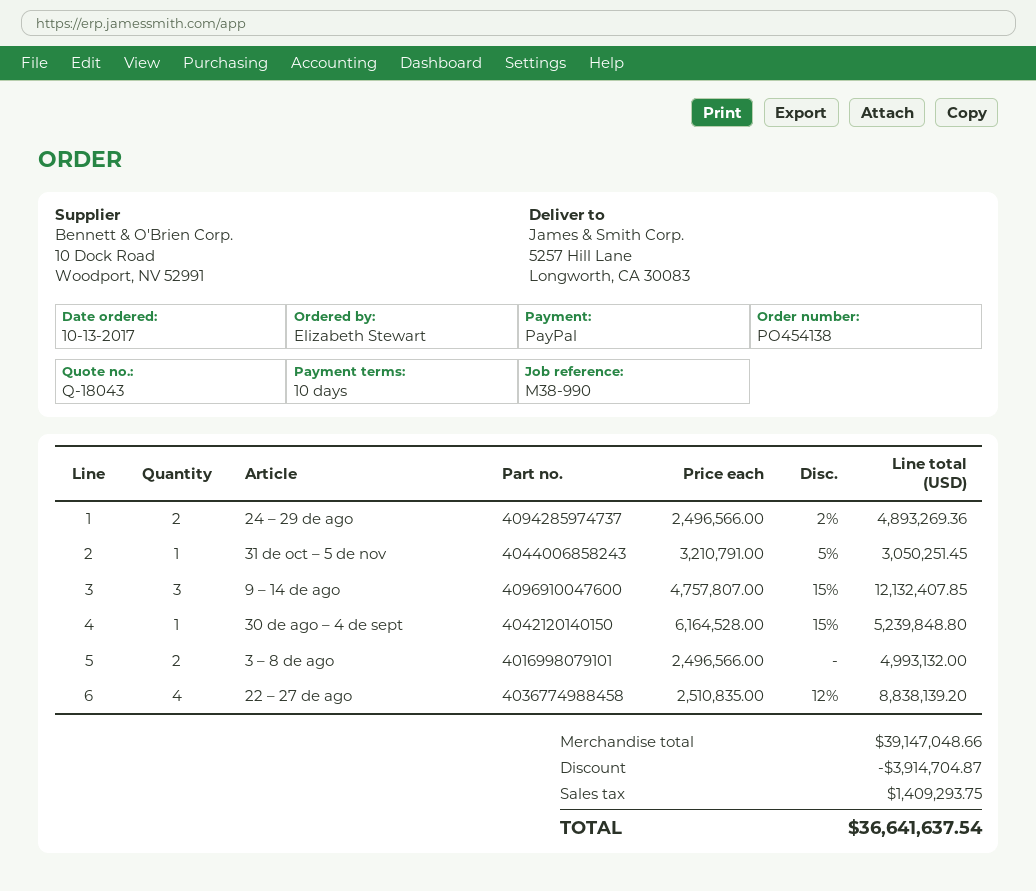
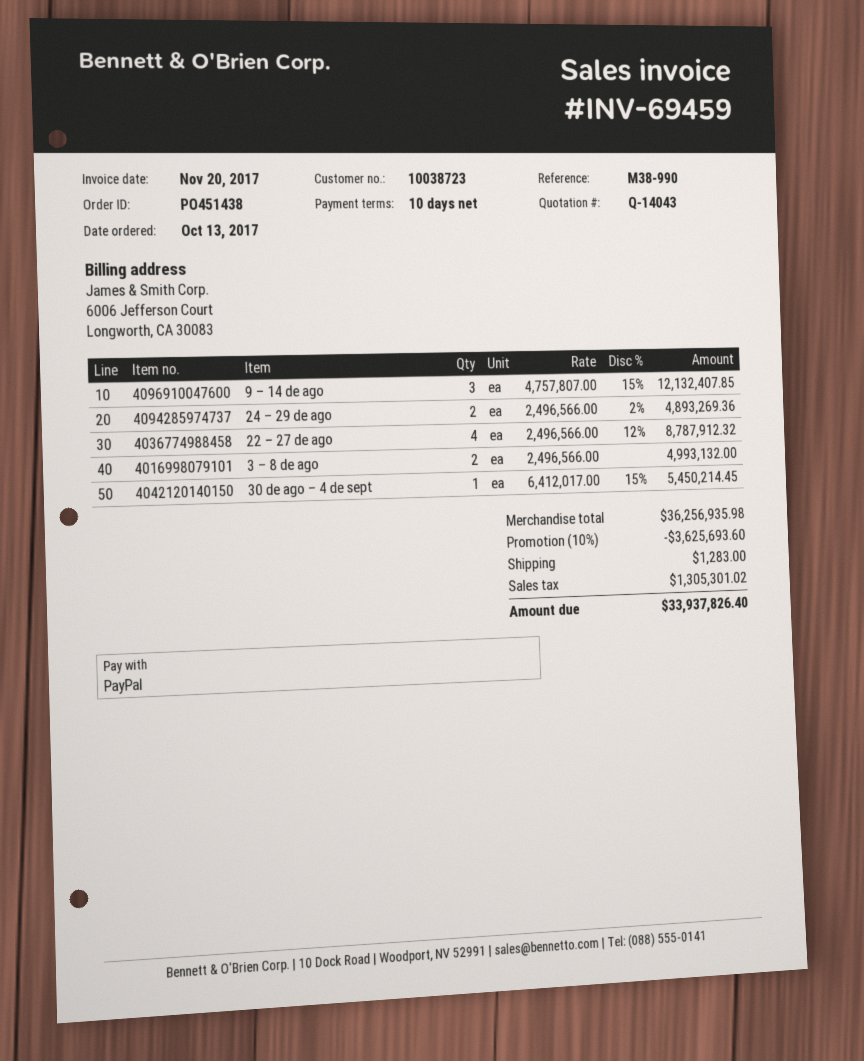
quote number: Q-18043 -> Q-14043
order number: PO454138 -> PO451438
31 de oct – 5 de nov: 1 x 3210791.00 - 5% = 3050251.45 -> none
30 de ago – 4 de sept: 1 x 6164528.00 - 15% = 5239848.80 -> 1 x 6412017.00 - 15% = 5450214.45
22 – 27 de ago: 4 x 2510835.00 - 12% = 8838139.20 -> 4 x 2496566.00 - 12% = 8787912.32
subtotal: 39147048.66 -> 36256935.98
discount: 3914704.87 -> 3625693.60
shipping: none -> 1283.00
tax: 1409293.75 -> 1305301.02
total: 36641637.54 -> 33937826.40

